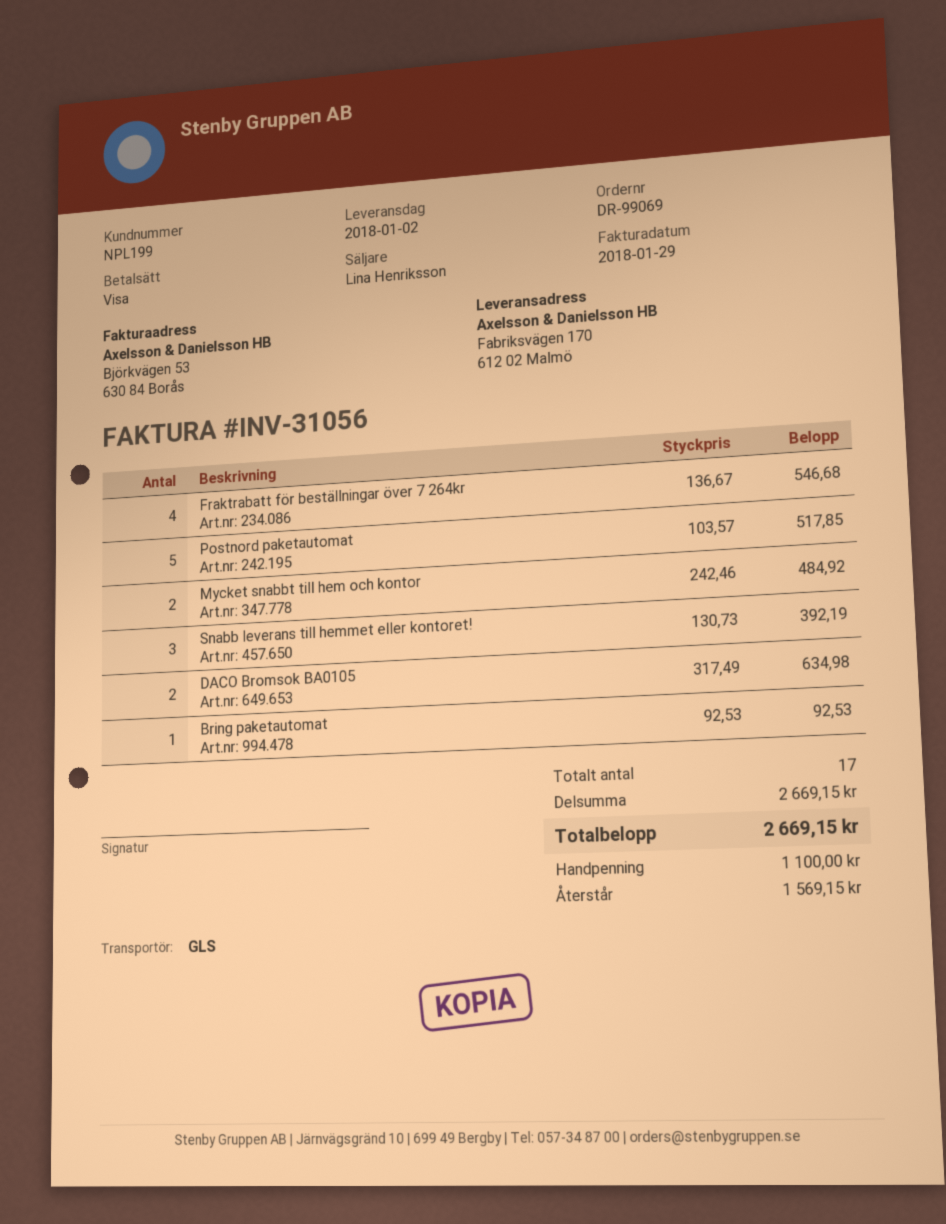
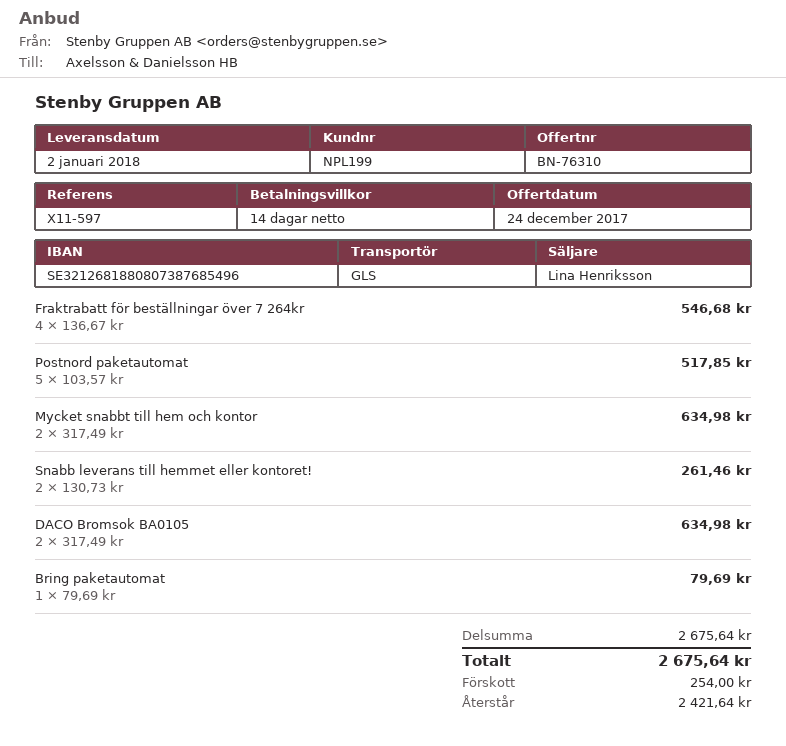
Mycket snabbt till hem och kontor: 2 x 242.46 = 484.92 -> 2 x 317.49 = 634.98
Snabb leverans till hemmet eller kontoret!: 3 x 130.73 = 392.19 -> 2 x 130.73 = 261.46
Bring paketautomat: 1 x 92.53 = 92.53 -> 1 x 79.69 = 79.69
subtotal: 2669.15 -> 2675.64
total: 2669.15 -> 2675.64
deposit: 1100.00 -> 254.00
balance: 1569.15 -> 2421.64

